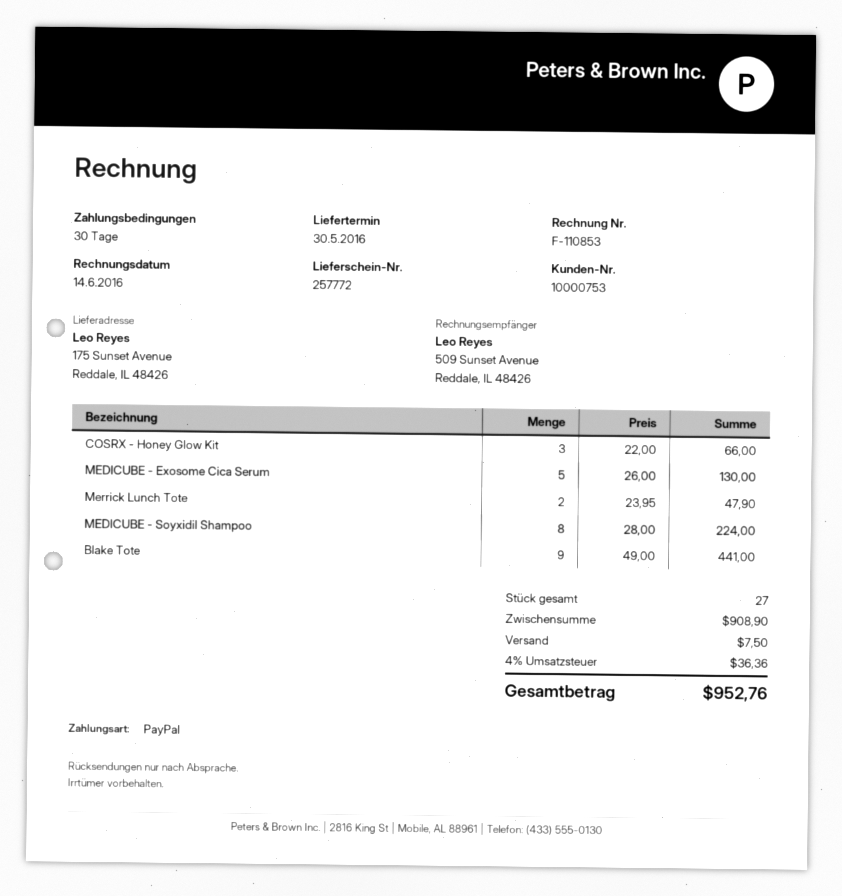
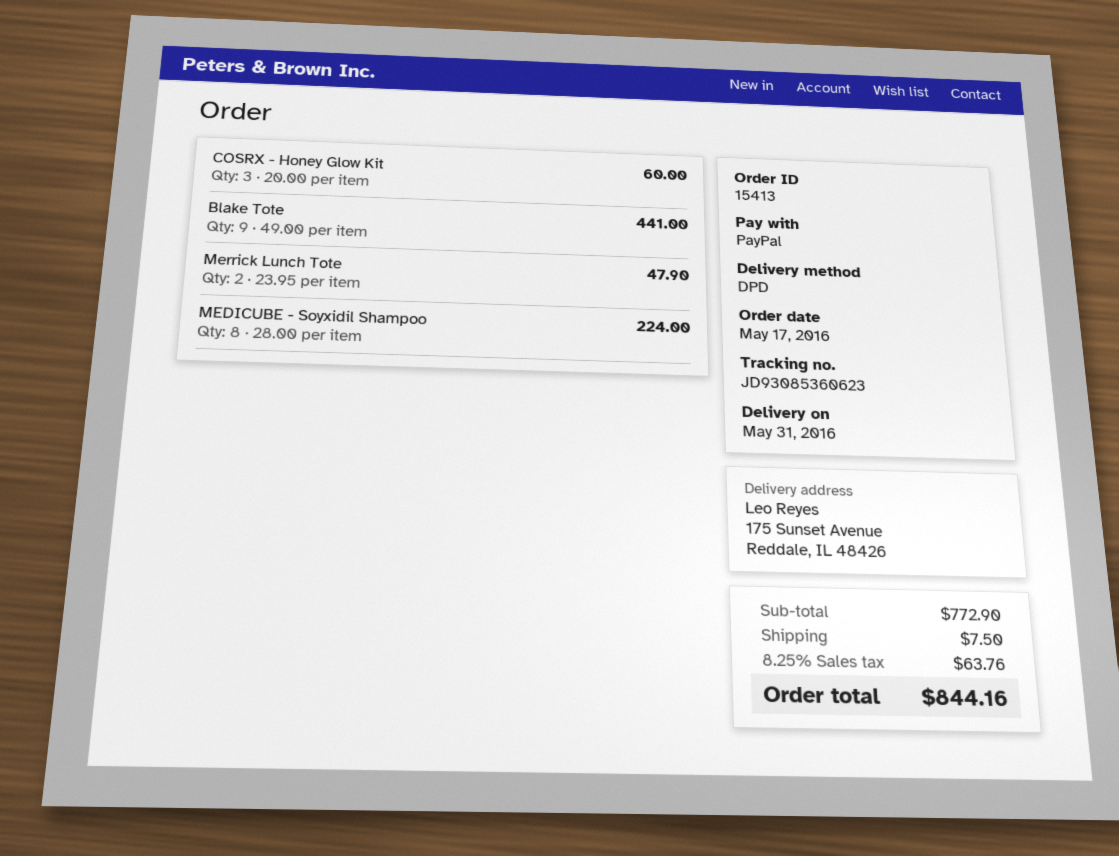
delivery date: 2016-05-30 -> 2016-05-31
COSRX - Honey Glow Kit: 3 x 22.00 = 66.00 -> 3 x 20.00 = 60.00
MEDICUBE - Exosome Cica Serum: 5 x 26.00 = 130.00 -> none
subtotal: 908.90 -> 772.90
tax: 4% = 36.36 -> 8.25% = 63.76
total: 952.76 -> 844.16

